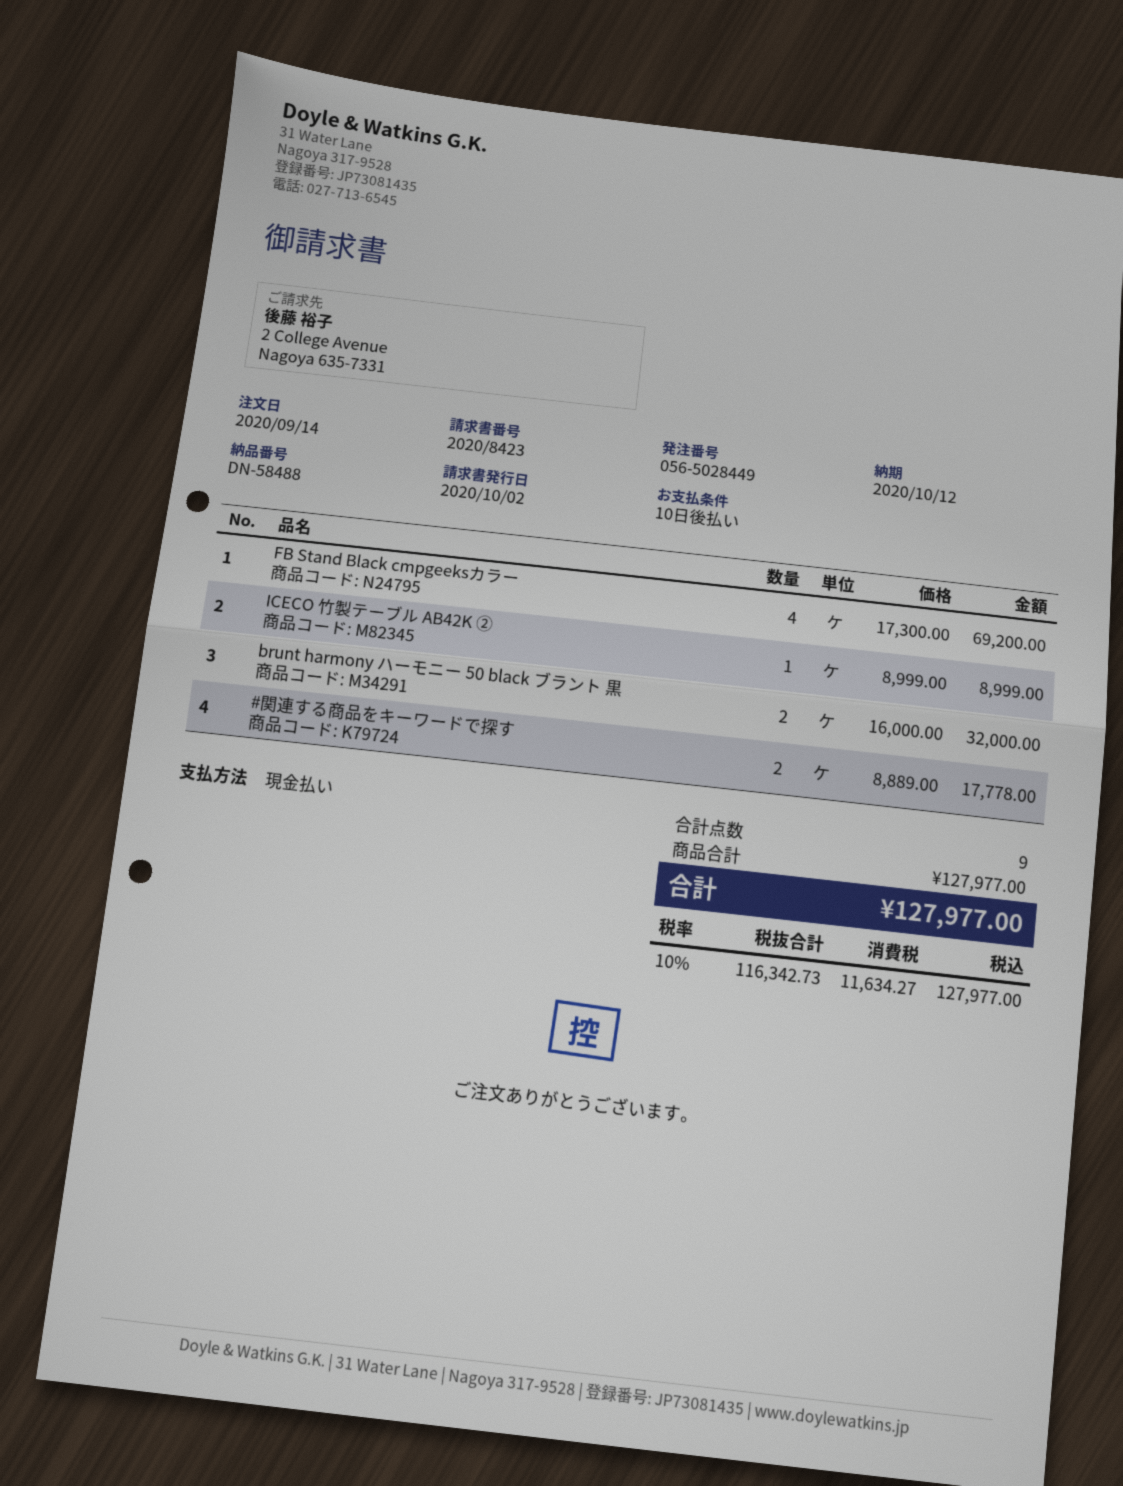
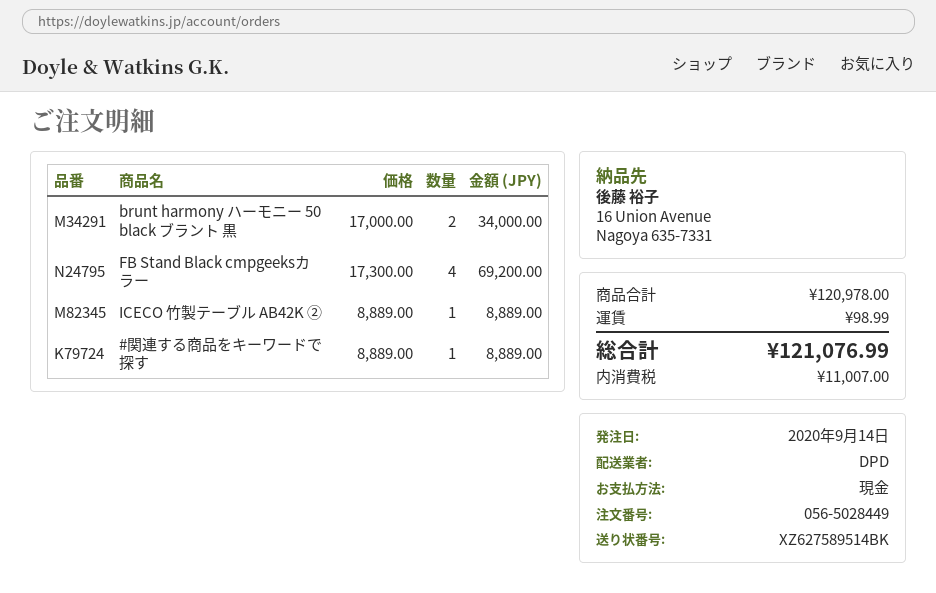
ICECO 竹製テーブル AB42K ②: 1 x 8999.00 = 8999.00 -> 1 x 8889.00 = 8889.00
brunt harmony ハーモニー 50 black ブラント 黒: 2 x 16000.00 = 32000.00 -> 2 x 17000.00 = 34000.00
#関連する商品をキーワードで探す: 2 x 8889.00 = 17778.00 -> 1 x 8889.00 = 8889.00
subtotal: 127977.00 -> 120978.00
shipping: none -> 98.99
tax: 11634.27 -> 11007.00
total: 127977.00 -> 121076.99

